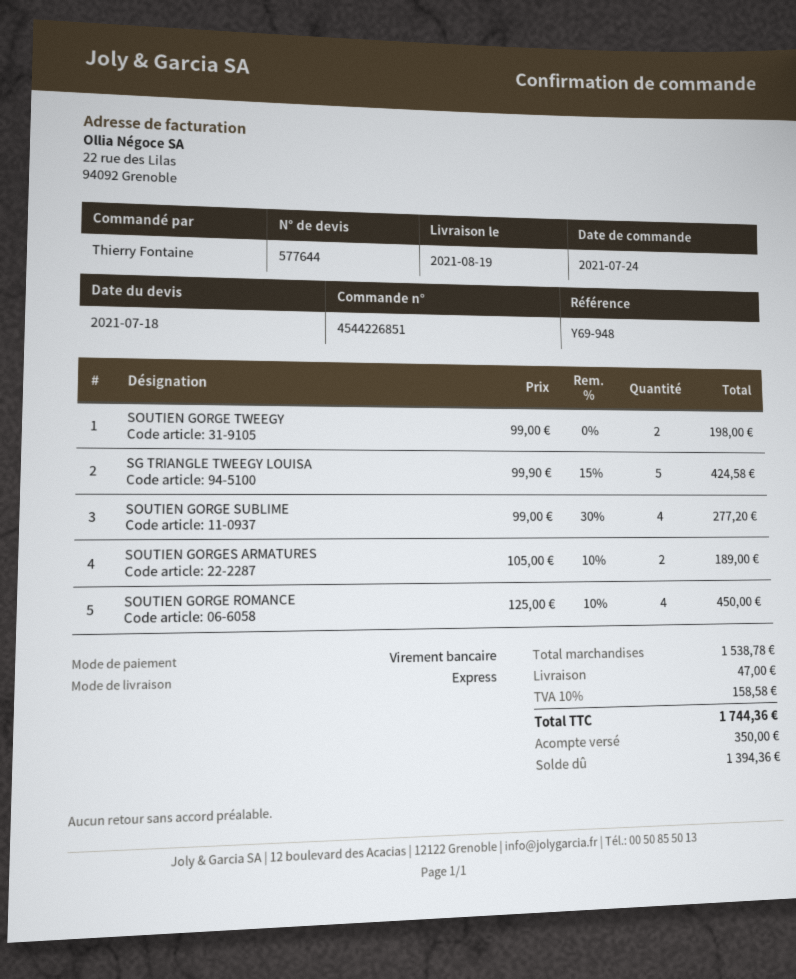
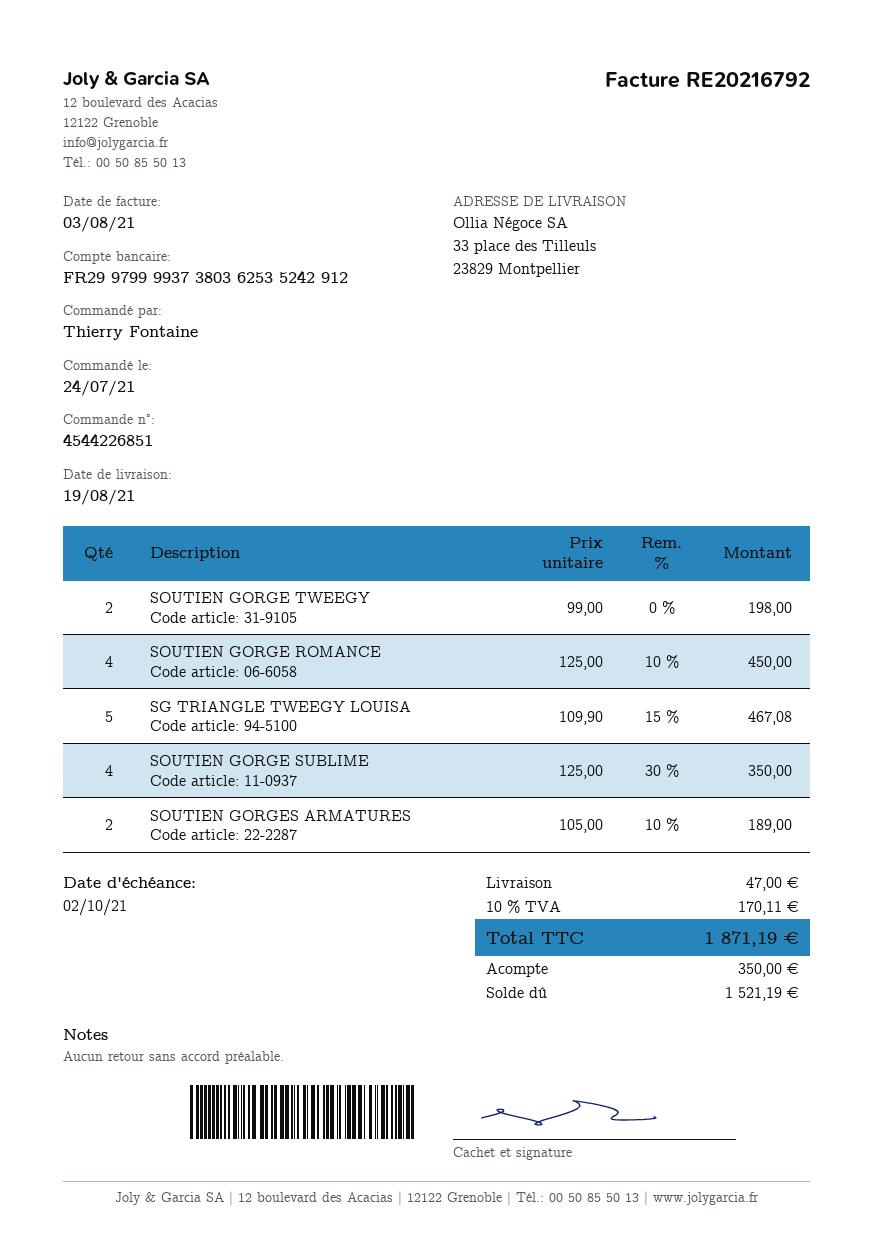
SG TRIANGLE TWEEGY LOUISA: 5 x 99.90 - 15% = 424.58 -> 5 x 109.90 - 15% = 467.08
SOUTIEN GORGE SUBLIME: 4 x 99.00 - 30% = 277.20 -> 4 x 125.00 - 30% = 350.00
tax: 10% = 158.58 -> 10% = 170.11
total: 1744.36 -> 1871.19
balance: 1394.36 -> 1521.19

